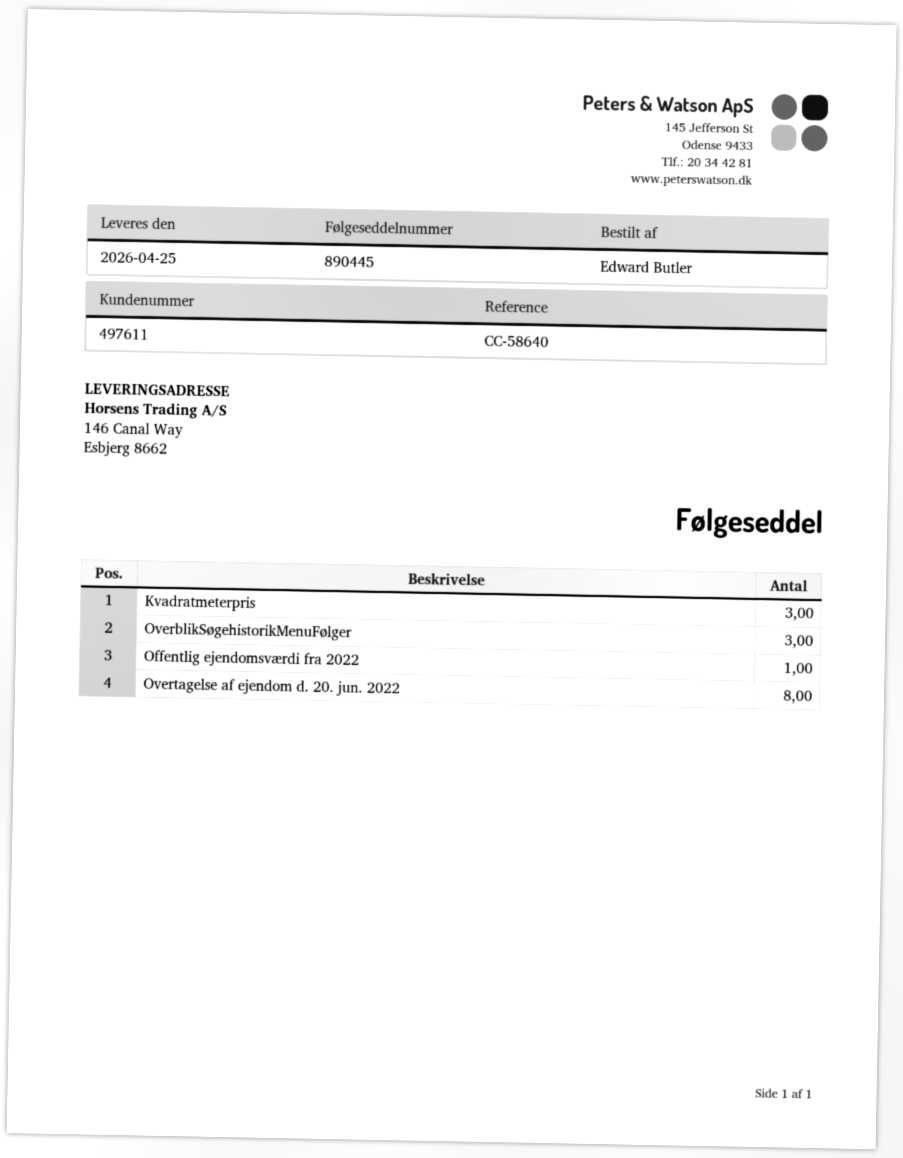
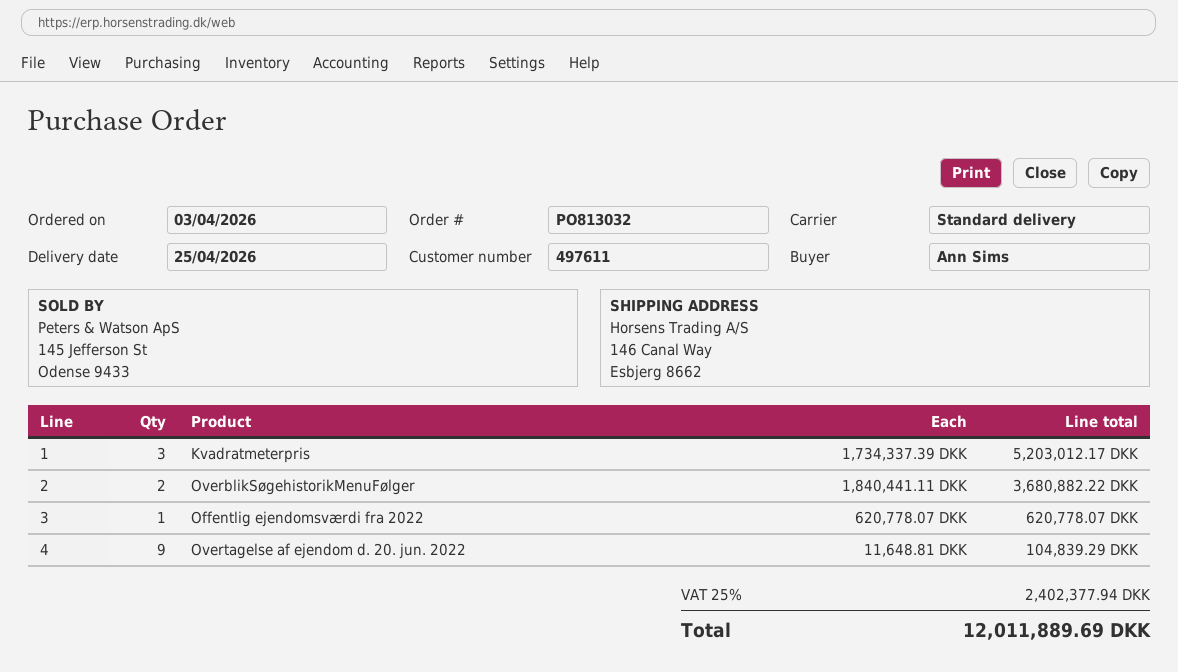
ordered by: Edward Butler -> Ann Sims
OverblikSøgehistorikMenuFølger: 3 -> 2
Overtagelse af ejendom d. 20. jun. 2022: 8 -> 9

